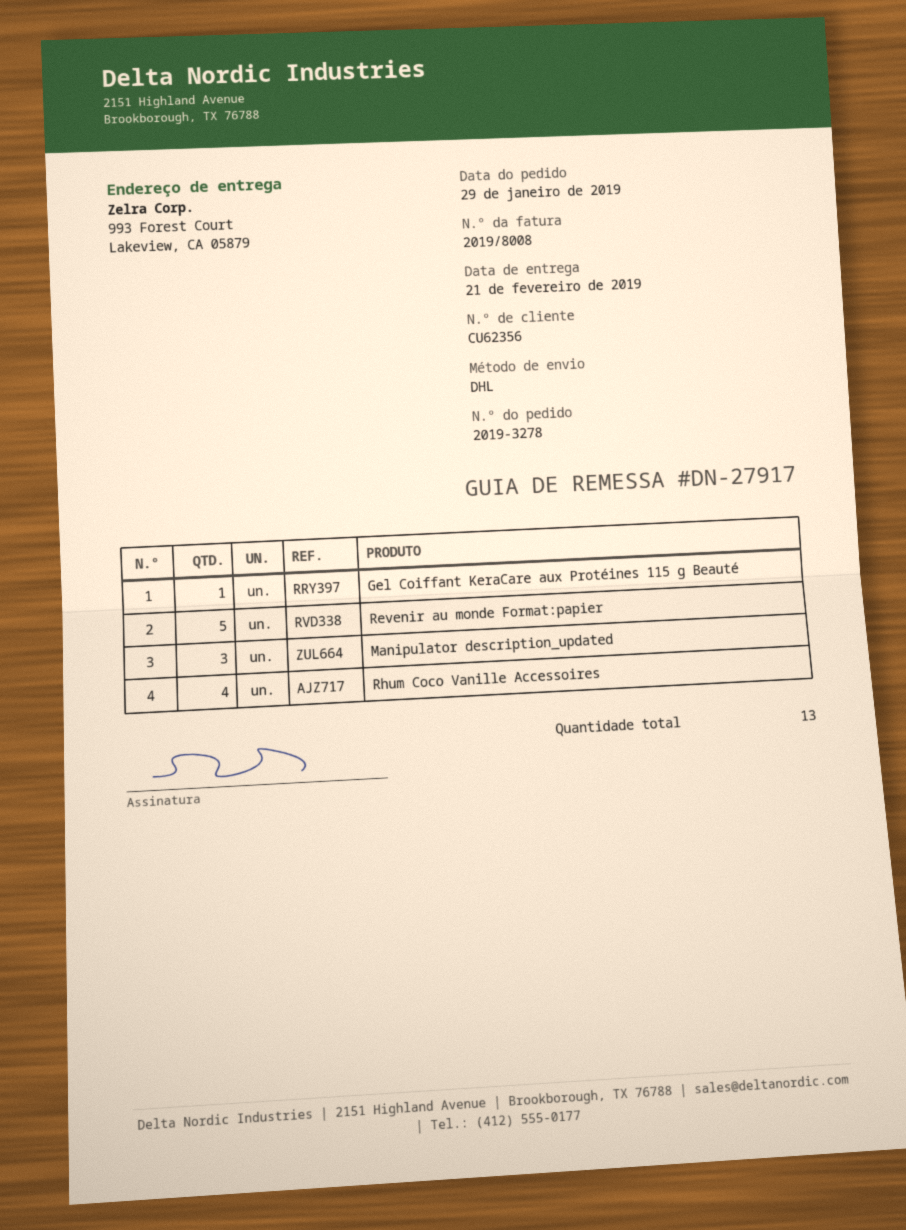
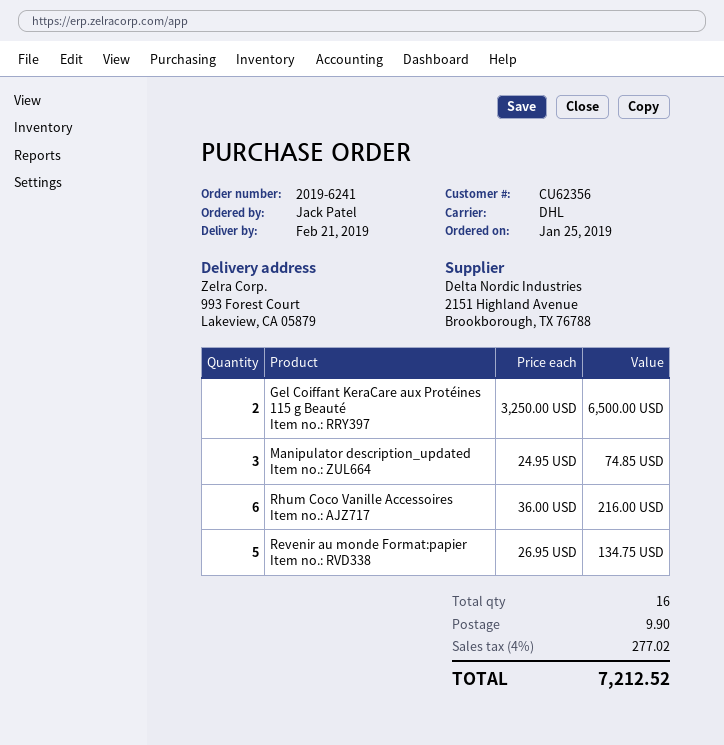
order number: 2019-3278 -> 2019-6241
order date: 2019-01-29 -> 2019-01-25
Gel Coiffant KeraCare aux Protéines 115 g Beauté: 1 -> 2
Rhum Coco Vanille Accessoires: 4 -> 6
total quantity: 13 -> 16

